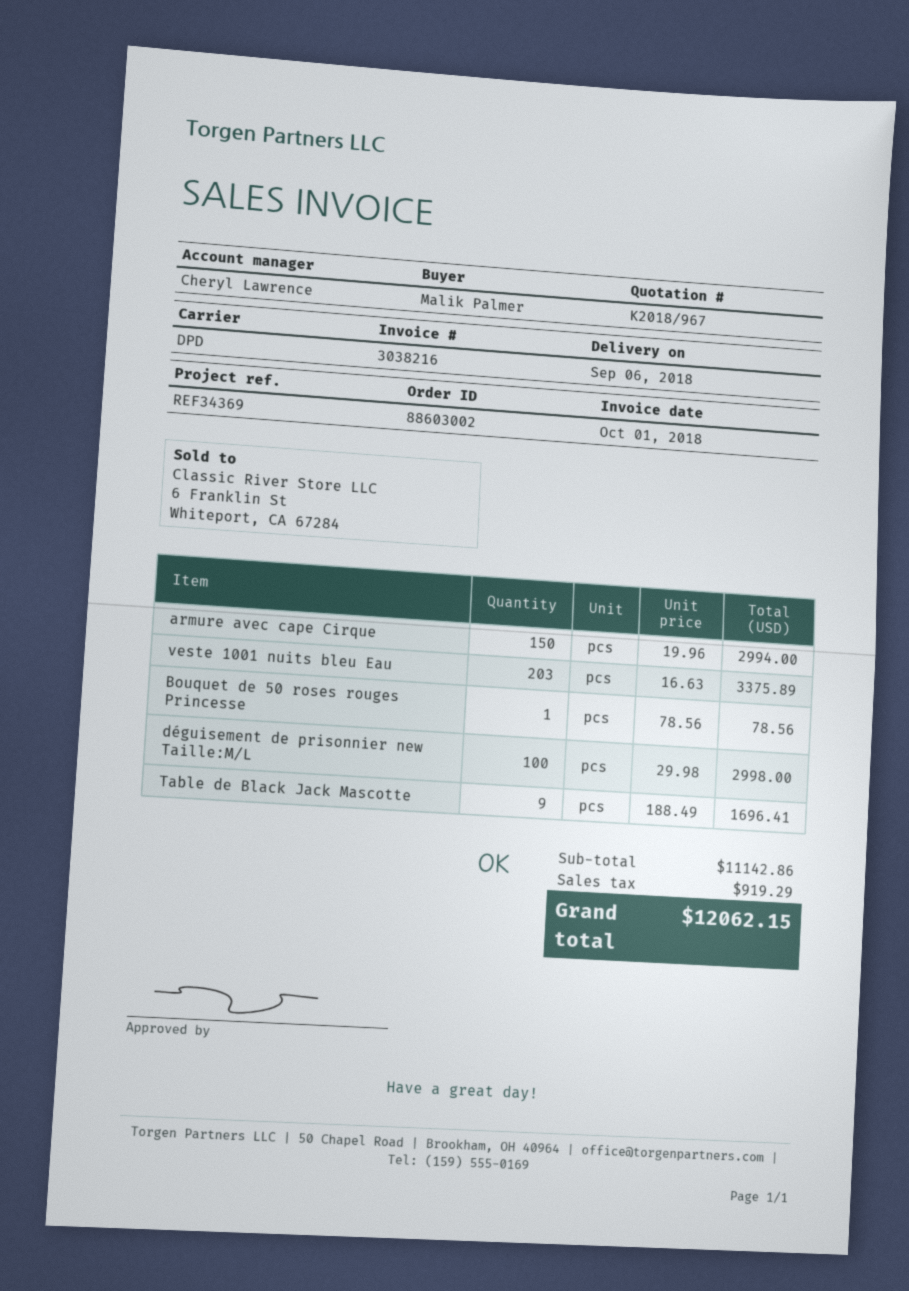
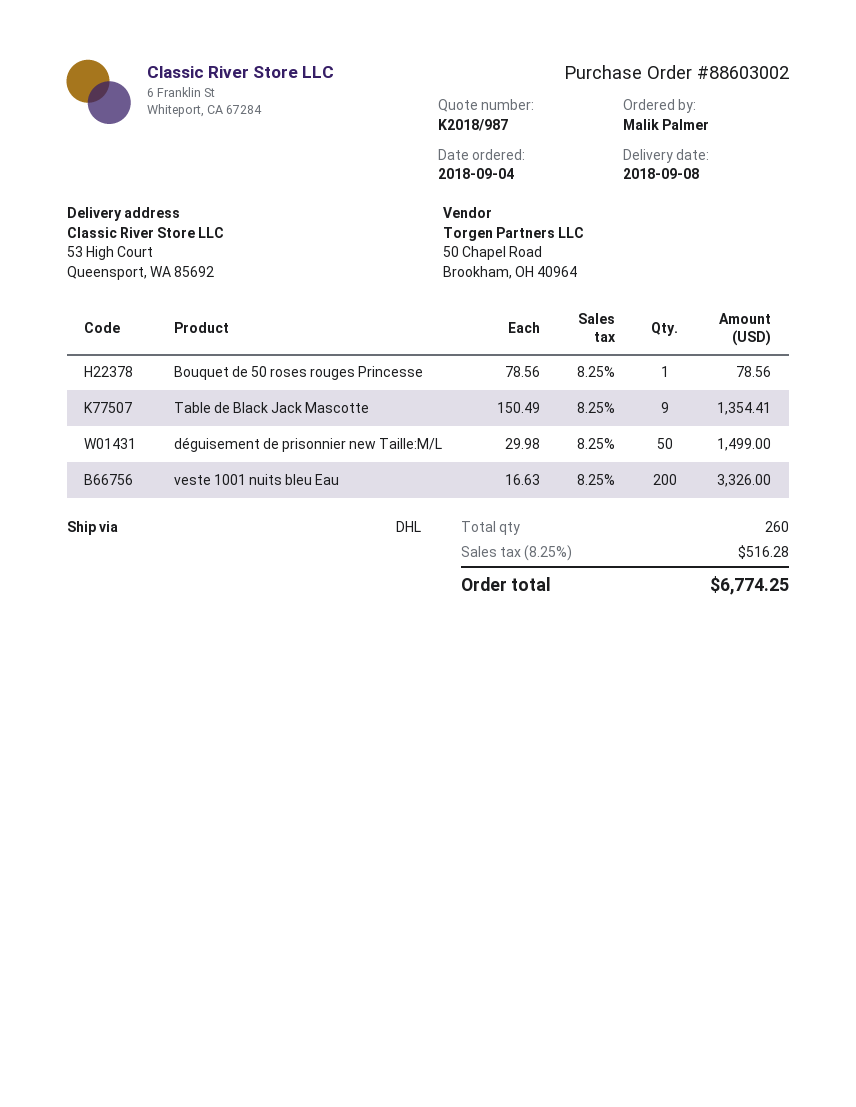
quote number: K2018/967 -> K2018/987
delivery date: 2018-09-06 -> 2018-09-08
shipping method: DPD -> DHL
armure avec cape Cirque: 150 x 19.96 = 2994.00 -> none
veste 1001 nuits bleu Eau: 203 x 16.63 = 3375.89 -> 200 x 16.63 = 3326.00
déguisement de prisonnier new Taille:M/L: 100 x 29.98 = 2998.00 -> 50 x 29.98 = 1499.00
Table de Black Jack Mascotte: 9 x 188.49 = 1696.41 -> 9 x 150.49 = 1354.41
tax: 919.29 -> 516.28
total: 12062.15 -> 6774.25

